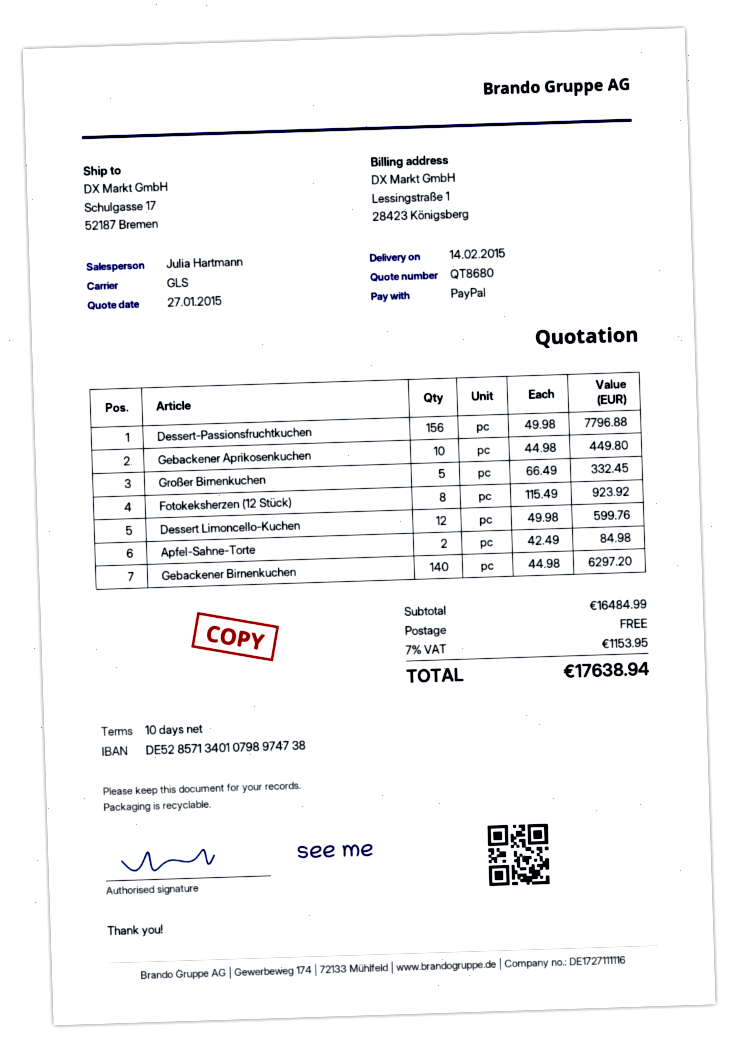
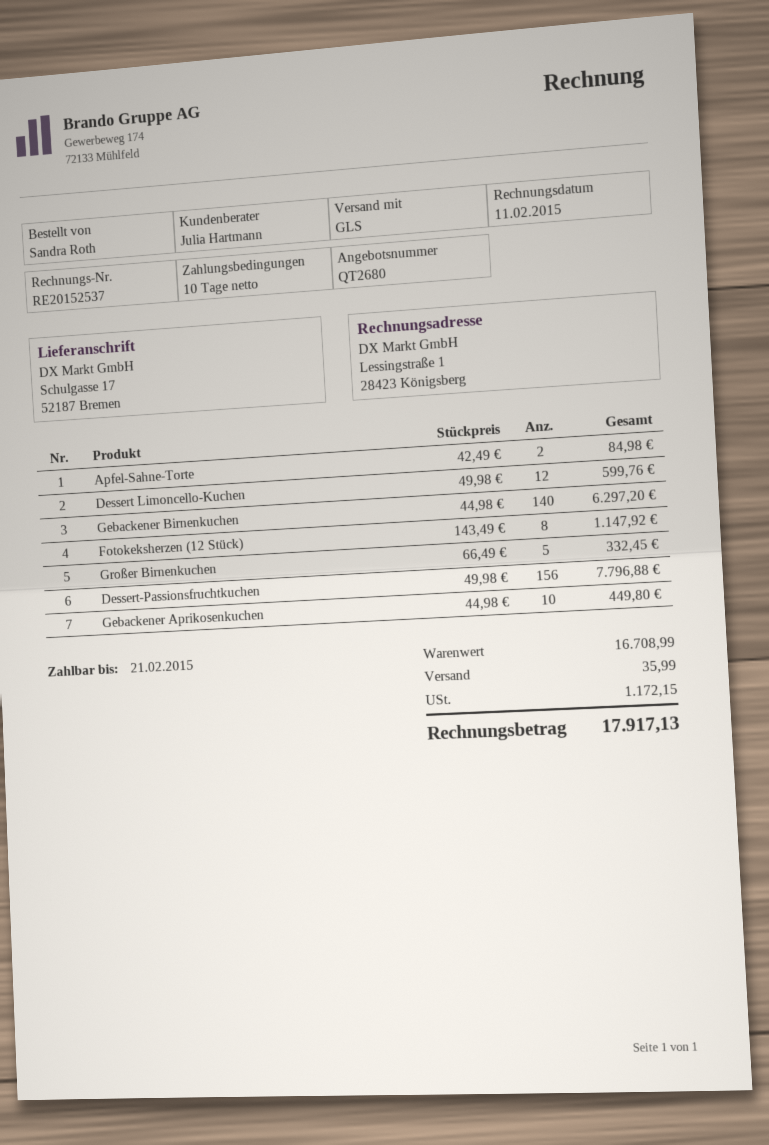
quote number: QT8680 -> QT2680
Fotokeksherzen (12 Stück): 8 x 115.49 = 923.92 -> 8 x 143.49 = 1147.92
subtotal: 16484.99 -> 16708.99
shipping: 0.00 -> 35.99
tax: 1153.95 -> 1172.15
total: 17638.94 -> 17917.13

